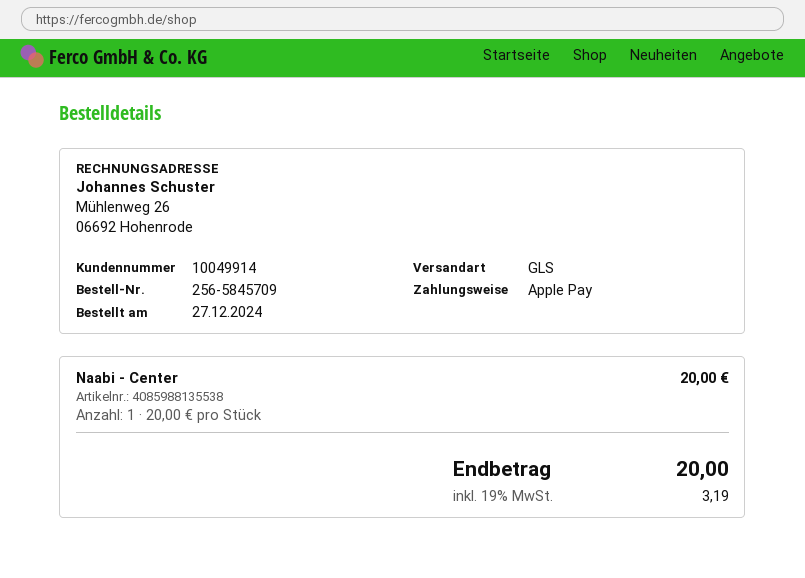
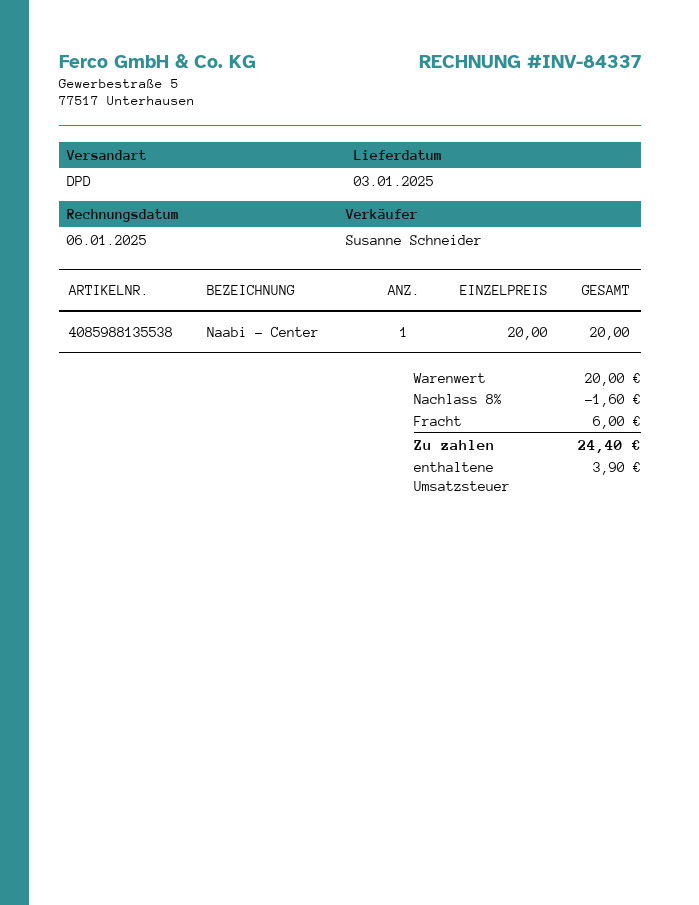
shipping method: GLS -> DPD
discount: none -> 8% = 1.60
shipping: none -> 6.00
tax: 3.19 -> 3.90
total: 20.00 -> 24.40

